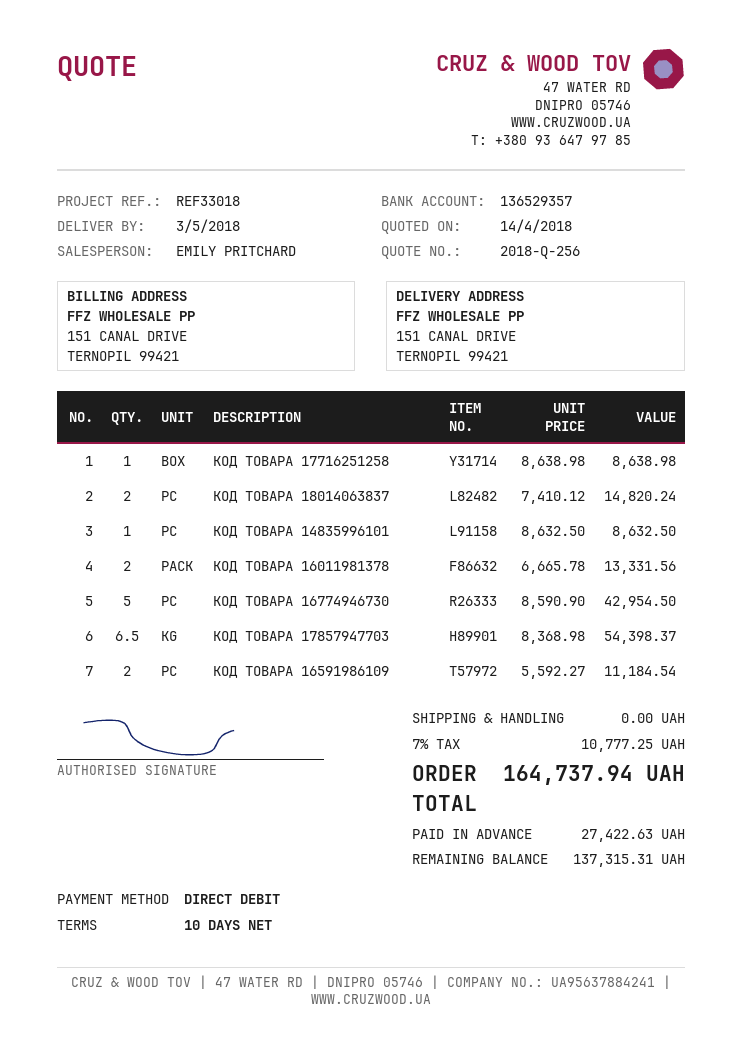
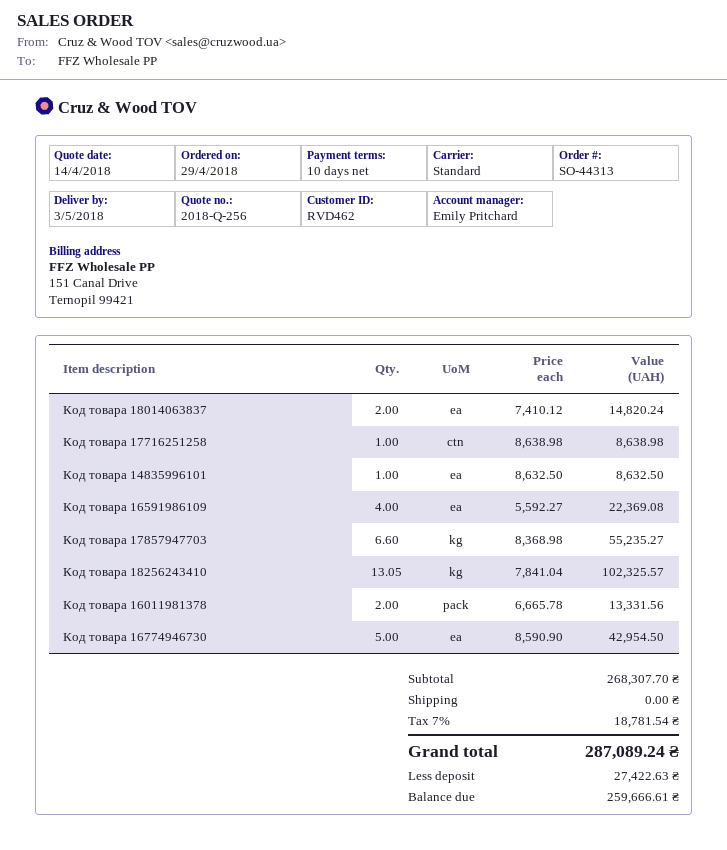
КОД ТОВАРА 17857947703: 6.5 x 8368.98 = 54398.37 -> 6.6 x 8368.98 = 55235.27
КОД ТОВАРА 16591986109: 2 x 5592.27 = 11184.54 -> 4 x 5592.27 = 22369.08
Код товара 18256243410: none -> 13.05 x 7841.04 = 102325.57
tax: 7% = 10777.25 -> 7% = 18781.54
total: 164737.94 -> 287089.24
balance: 137315.31 -> 259666.61

